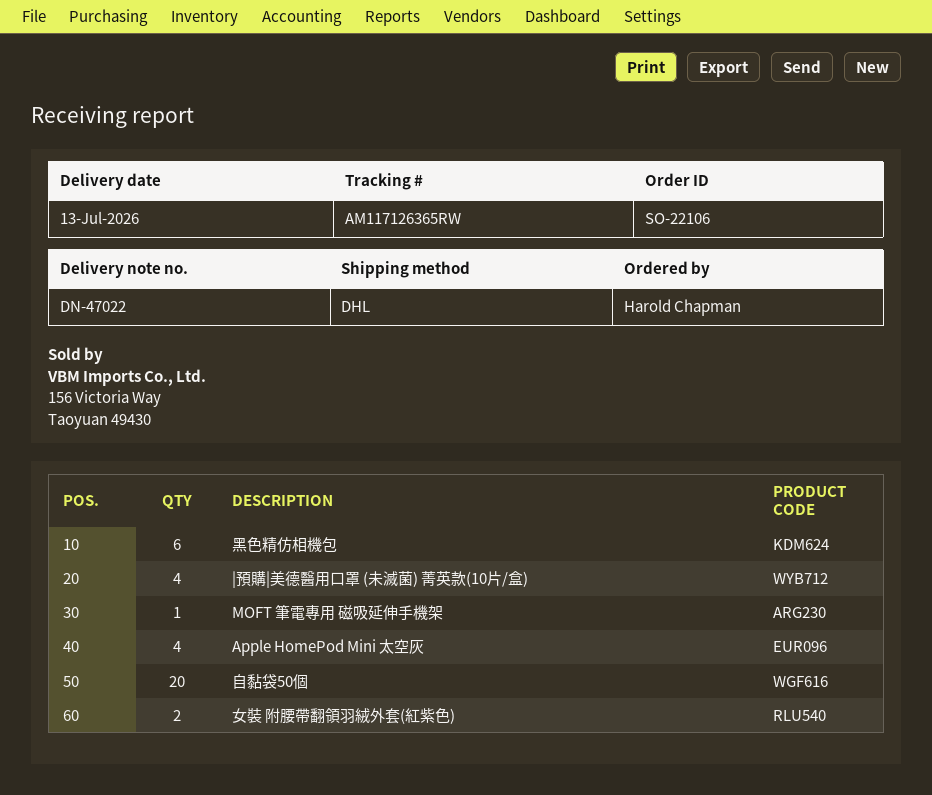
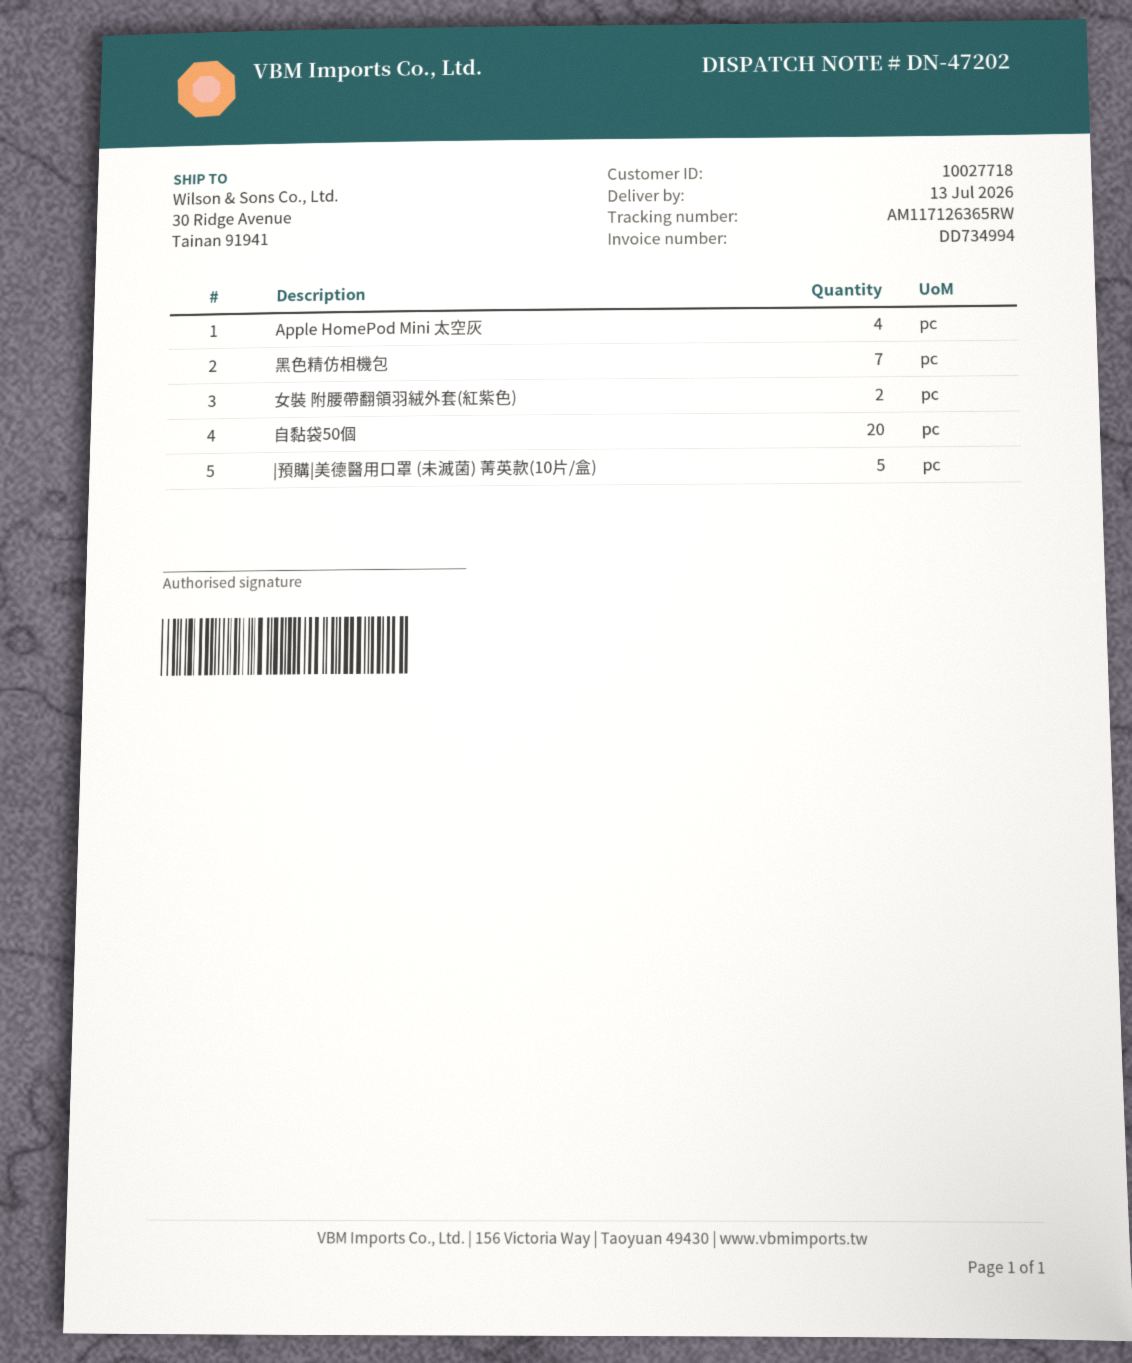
delivery note number: DN-47022 -> DN-47202
黑色精仿相機包: 6 -> 7
|預購|美德醫用口罩 (未滅菌) 菁英款(10片/盒): 4 -> 5
MOFT 筆電專用 磁吸延伸手機架: 1 -> none

